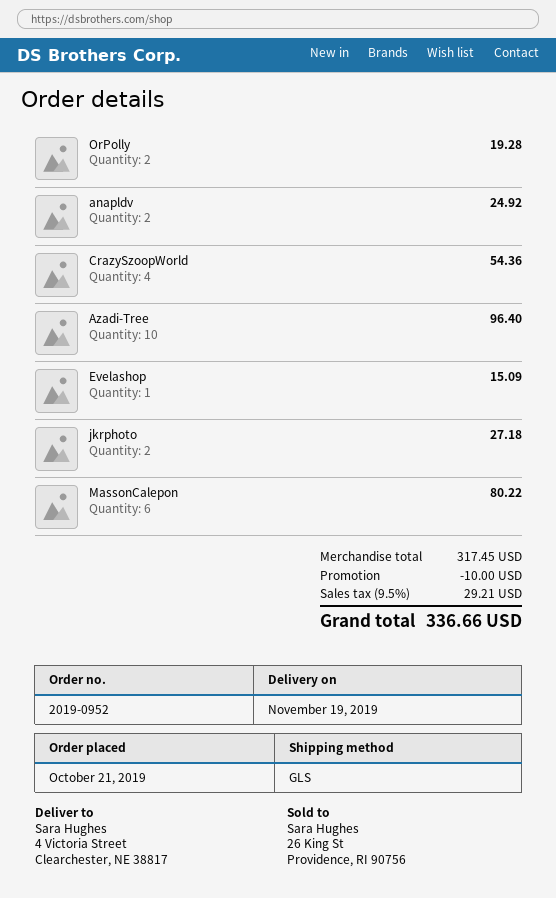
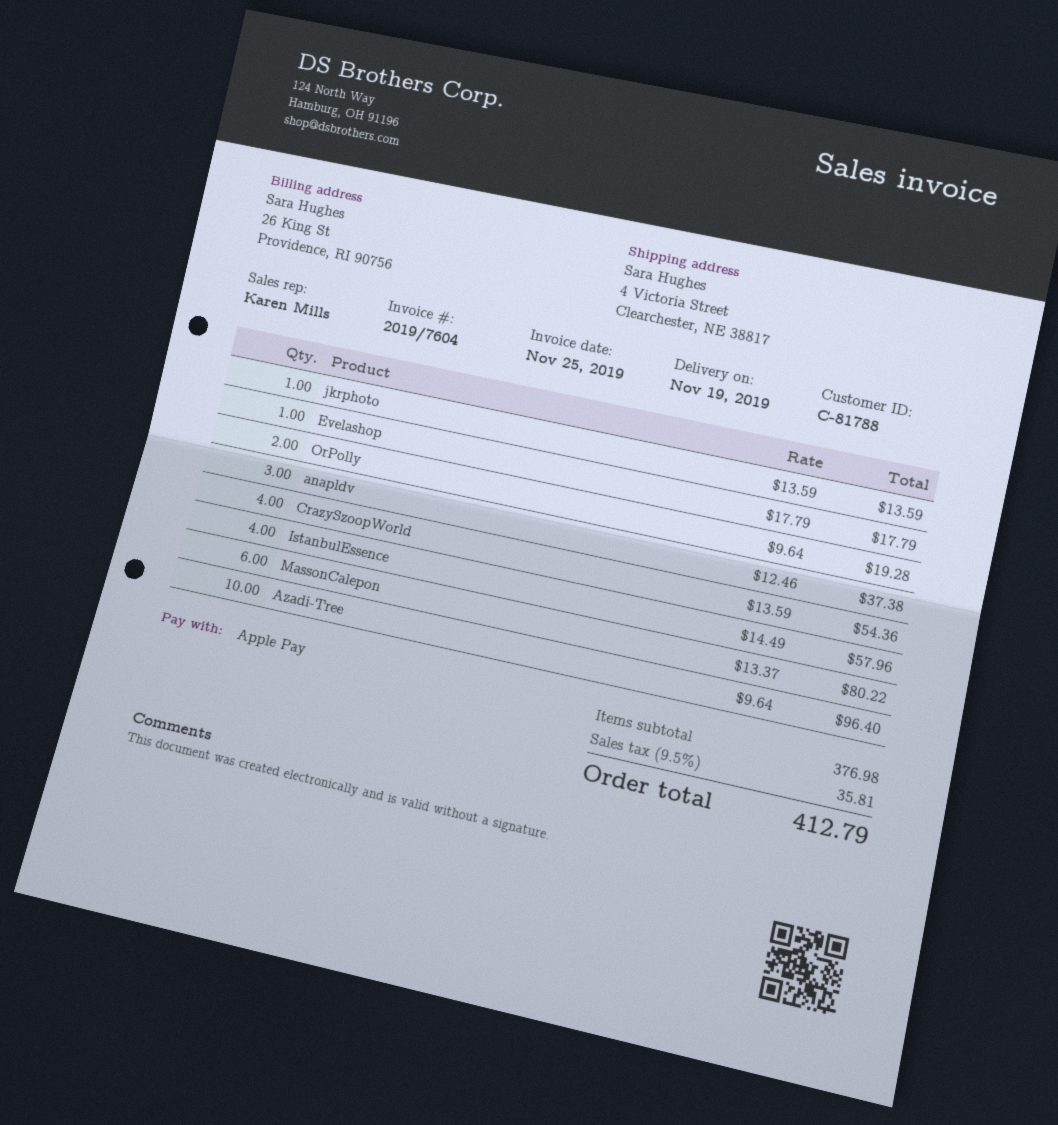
anapldv: 2 for 24.92 -> 3 for 37.38
Evelashop: 1 for 15.09 -> 1 for 17.79
jkrphoto: 2 for 27.18 -> 1 for 13.59
IstanbulEssence: none -> 4 for 57.96
subtotal: 317.45 -> 376.98
discount: 10.00 -> none
tax: 9.5% = 29.21 -> 9.5% = 35.81
total: 336.66 -> 412.79

